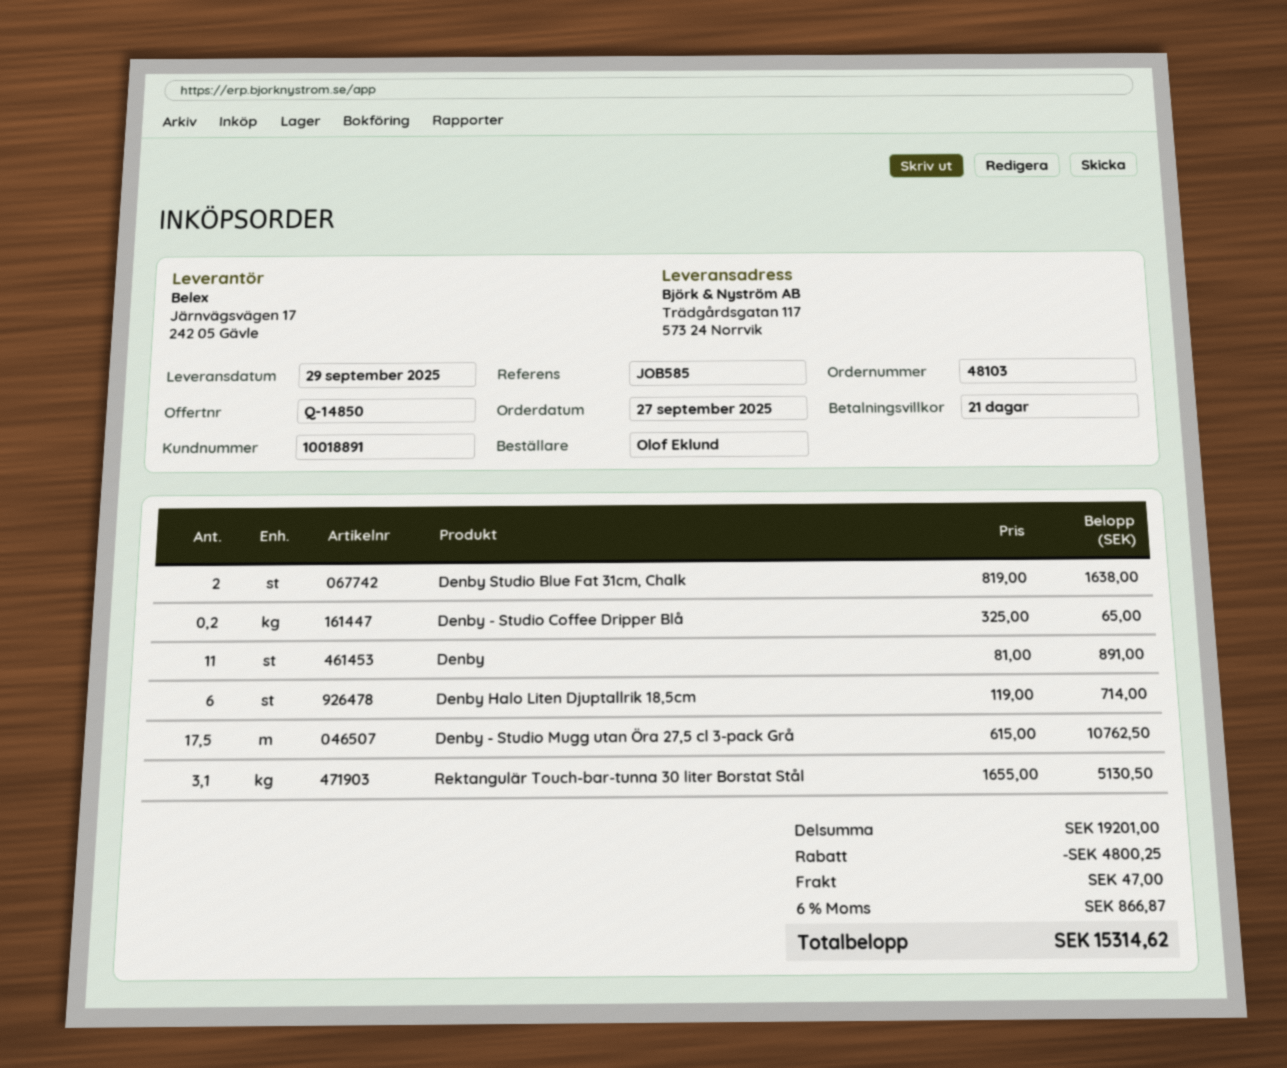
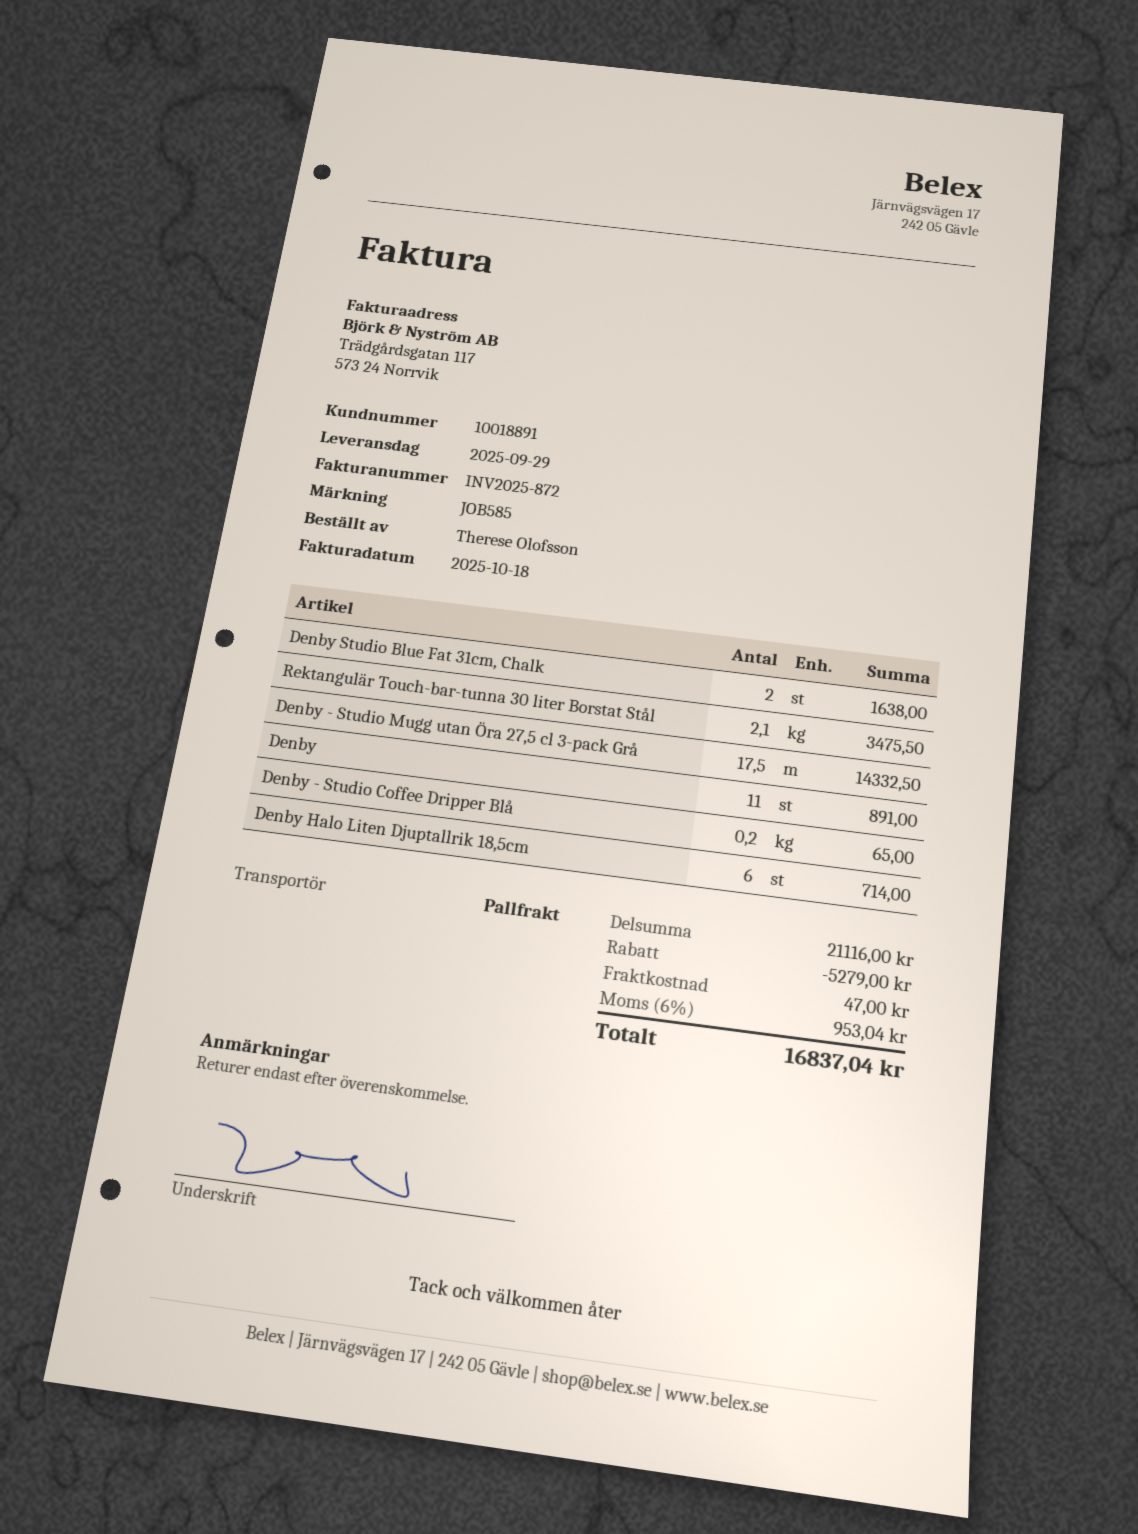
ordered by: Olof Eklund -> Therese Olofsson
Denby - Studio Mugg utan Öra 27,5 cl 3-pack Grå: 17.5 for 10762.50 -> 17.5 for 14332.50
Rektangulär Touch-bar-tunna 30 liter Borstat Stål: 3.1 for 5130.50 -> 2.1 for 3475.50
subtotal: 19201.00 -> 21116.00
discount: 4800.25 -> 5279.00
tax: 6% = 866.87 -> 6% = 953.04
total: 15314.62 -> 16837.04

